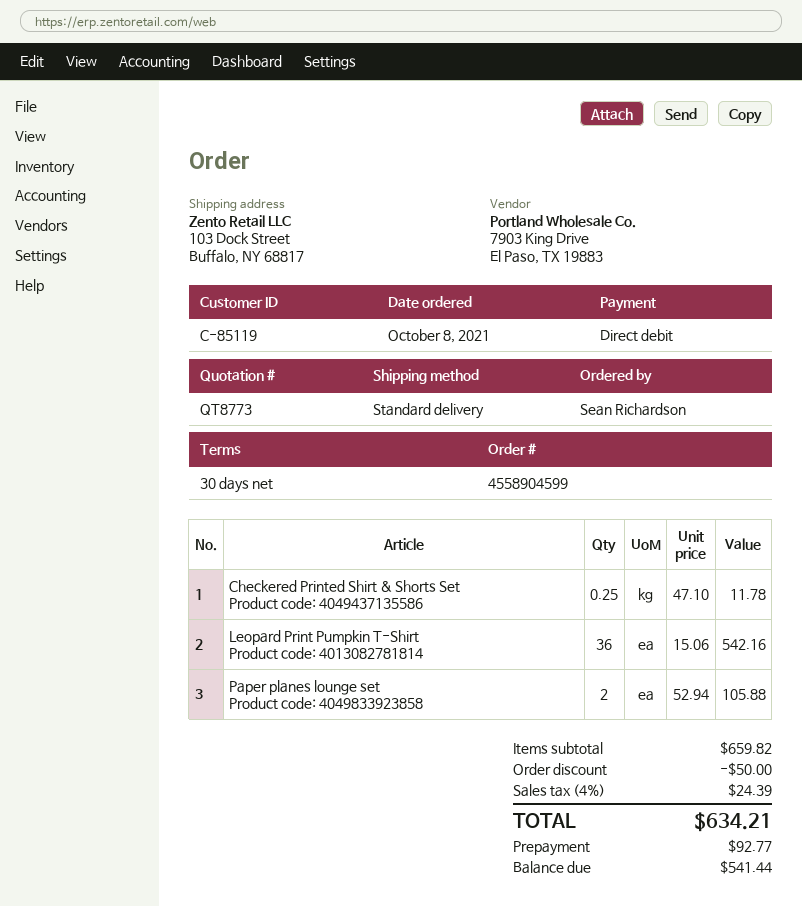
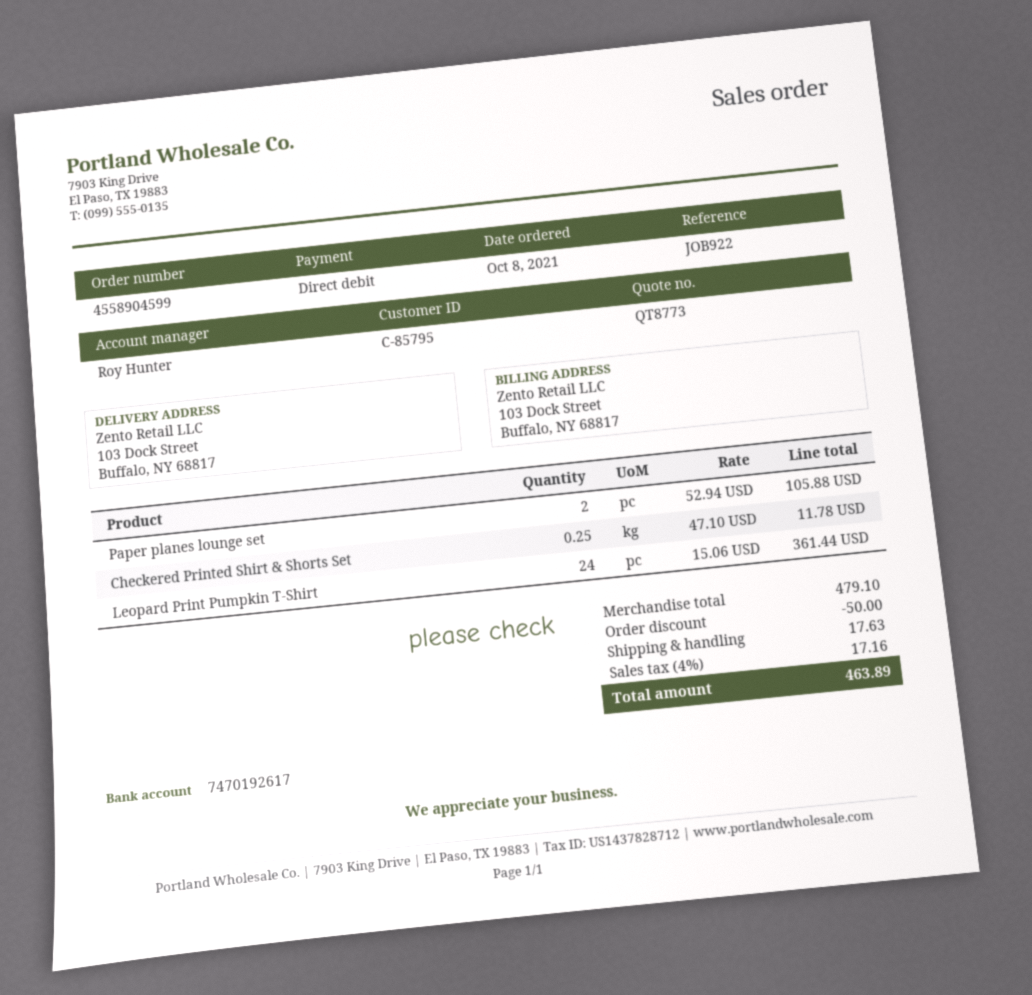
customer number: C-85119 -> C-85795
Leopard Print Pumpkin T-Shirt: 36 x 15.06 = 542.16 -> 24 x 15.06 = 361.44
subtotal: 659.82 -> 479.10
shipping: none -> 17.63
tax: 4% = 24.39 -> 4% = 17.16
total: 634.21 -> 463.89

